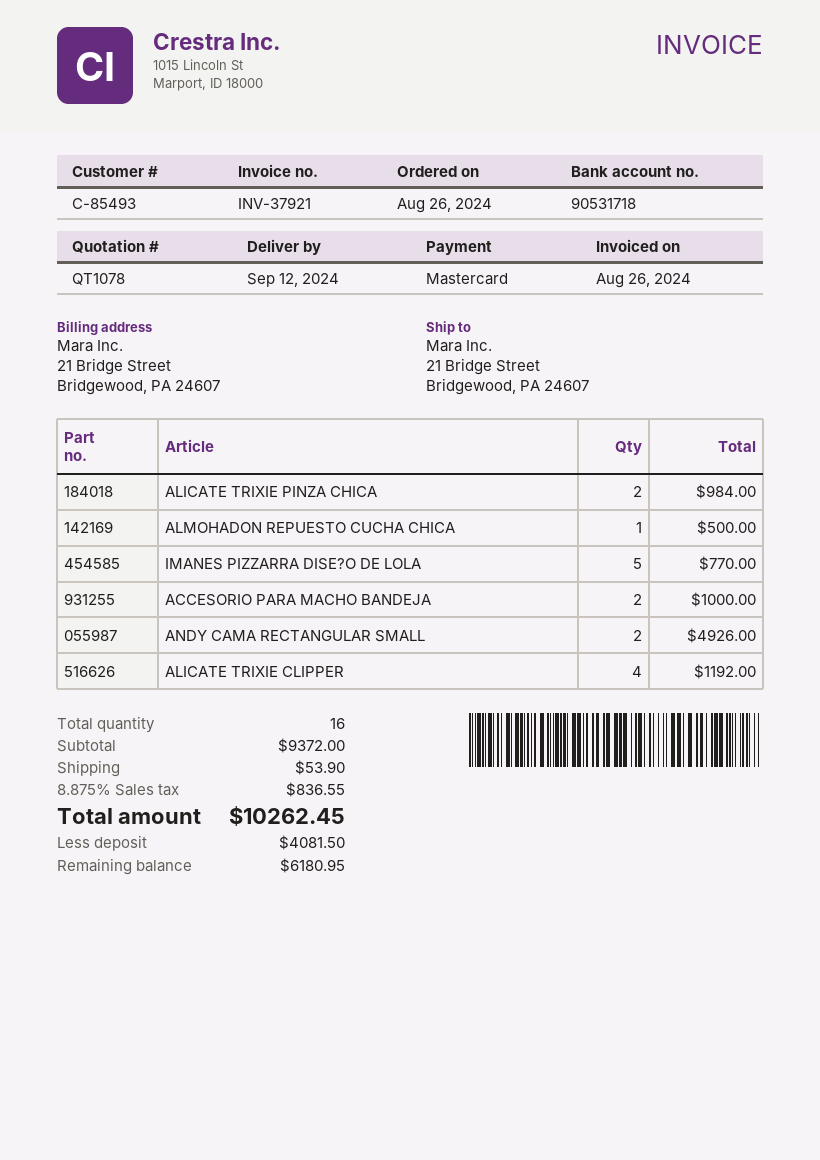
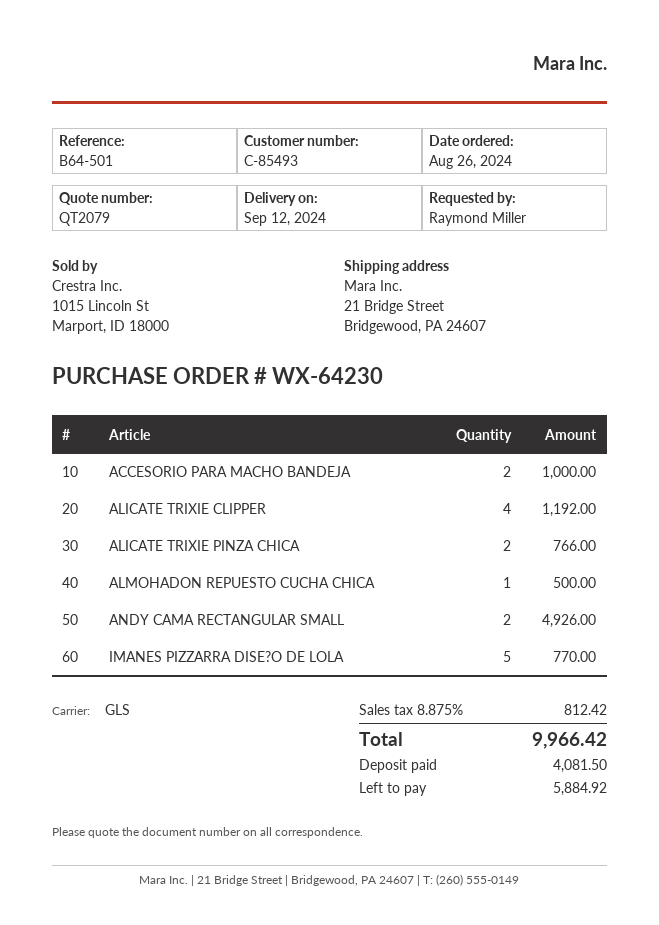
quote number: QT1078 -> QT2079
ALICATE TRIXIE PINZA CHICA: 2 for 984.00 -> 2 for 766.00
shipping: 53.90 -> none
tax: 8.875% = 836.55 -> 8.875% = 812.42
total: 10262.45 -> 9966.42
balance: 6180.95 -> 5884.92

